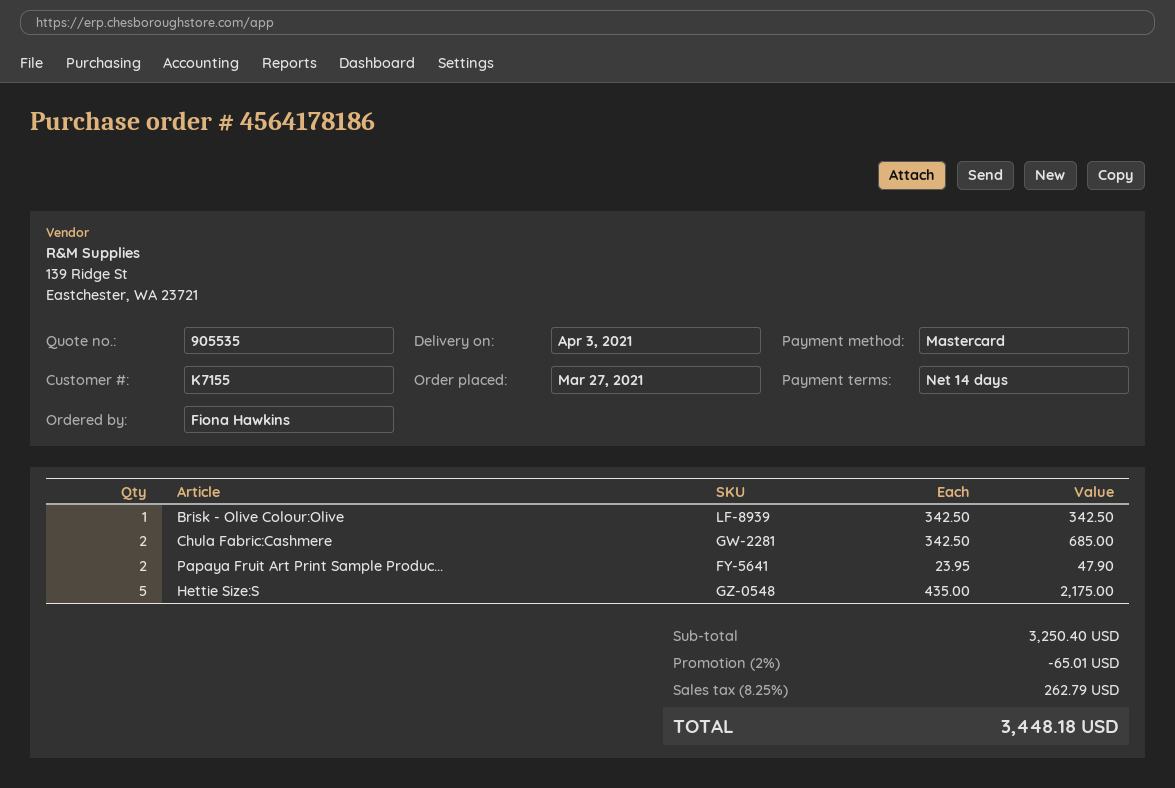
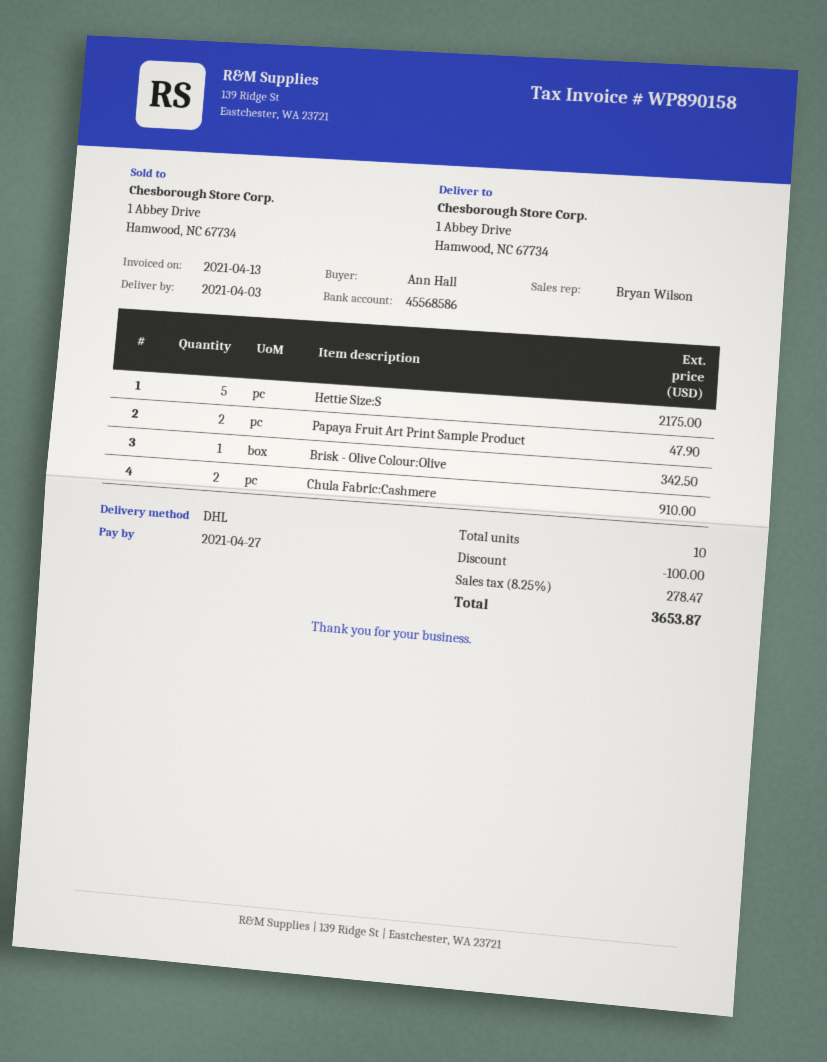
ordered by: Fiona Hawkins -> Ann Hall
Chula Fabric:Cashmere: 2 for 685.00 -> 2 for 910.00
discount: 65.01 -> 100.00
tax: 8.25% = 262.79 -> 8.25% = 278.47
total: 3448.18 -> 3653.87

